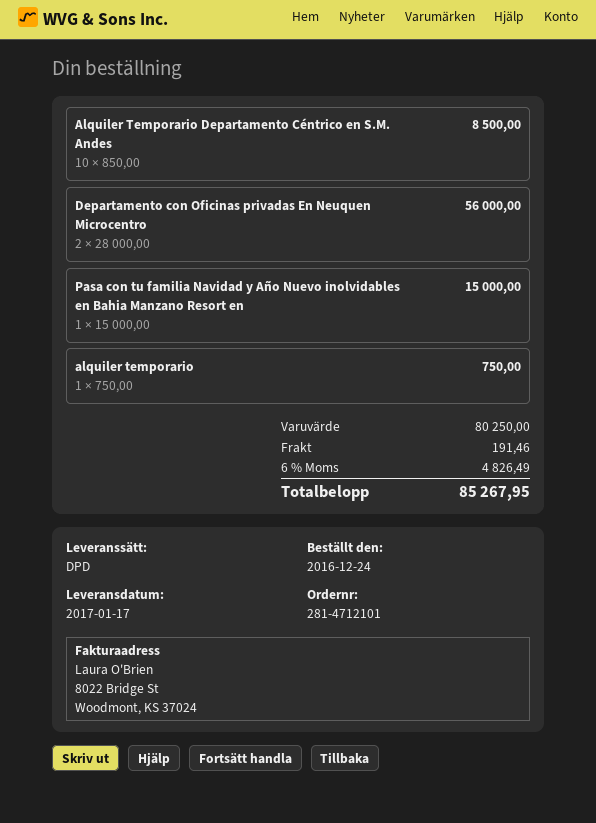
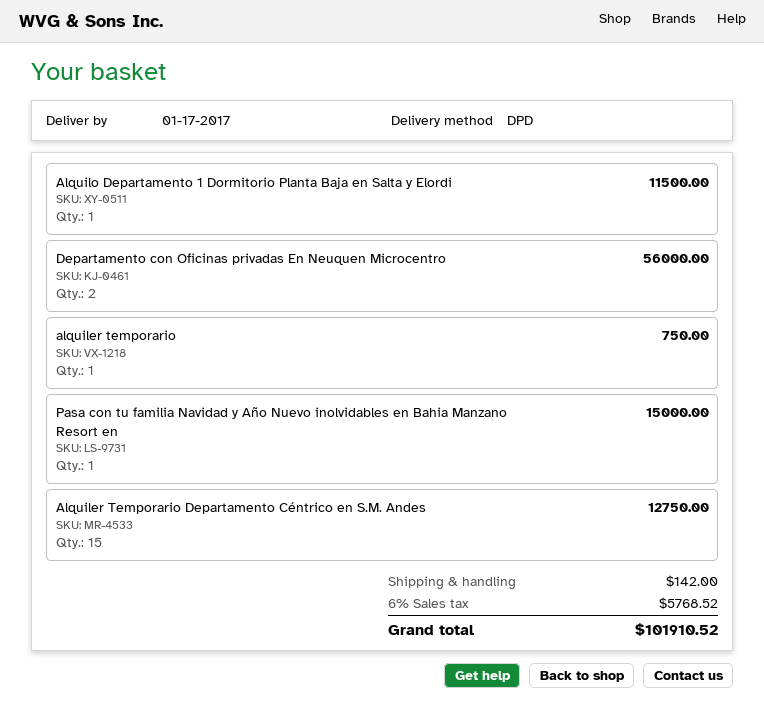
Alquiler Temporario Departamento Céntrico en S.M. Andes: 10 for 8500.00 -> 15 for 12750.00
Alquilo Departamento 1 Dormitorio Planta Baja en Salta y Elordi: none -> 1 for 11500.00
shipping: 191.46 -> 142.00
tax: 6% = 4826.49 -> 6% = 5768.52
total: 85267.95 -> 101910.52

